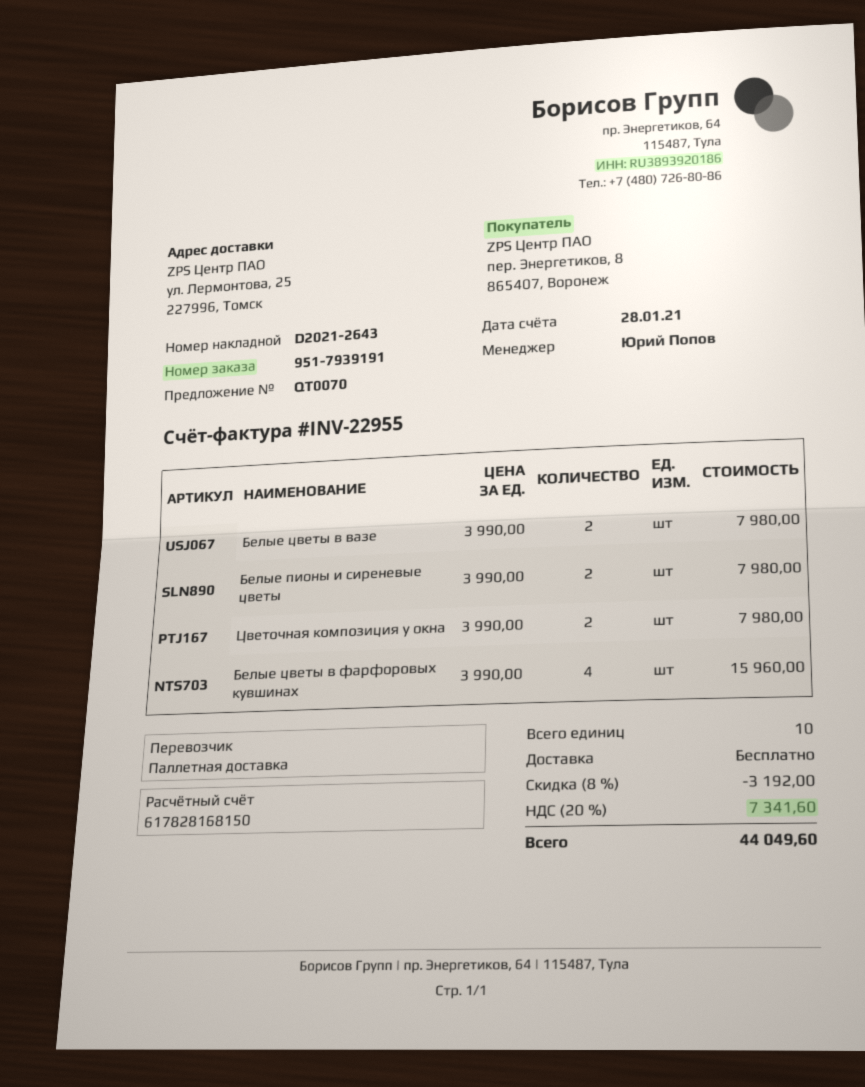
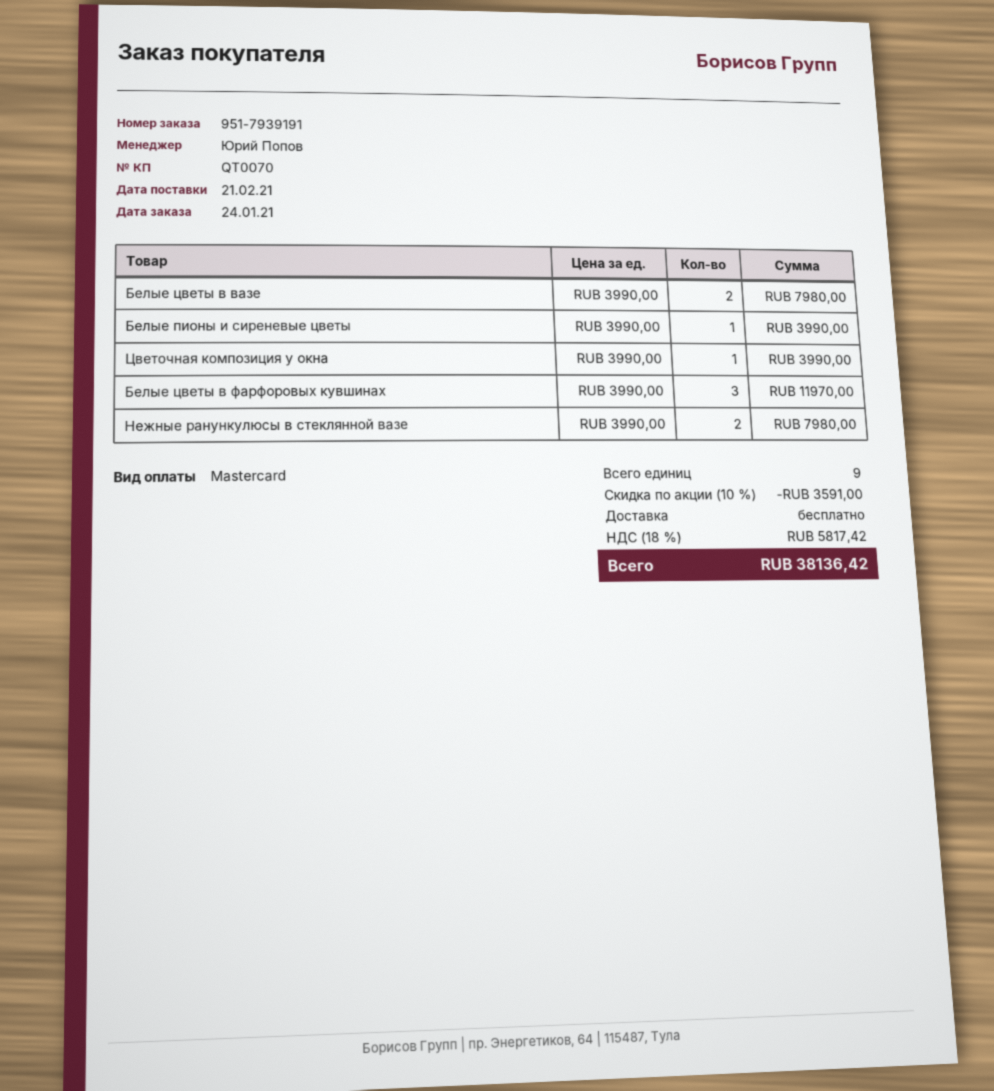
Белые пионы и сиреневые цветы: 2 x 3990.00 = 7980.00 -> 1 x 3990.00 = 3990.00
Цветочная композиция у окна: 2 x 3990.00 = 7980.00 -> 1 x 3990.00 = 3990.00
Белые цветы в фарфоровых кувшинах: 4 x 3990.00 = 15960.00 -> 3 x 3990.00 = 11970.00
Нежные ранункулюсы в стеклянной вазе: none -> 2 x 3990.00 = 7980.00
total quantity: 10 -> 9
discount: 8% = 3192.00 -> 10% = 3591.00
tax: 20% = 7341.60 -> 18% = 5817.42
total: 44049.60 -> 38136.42

